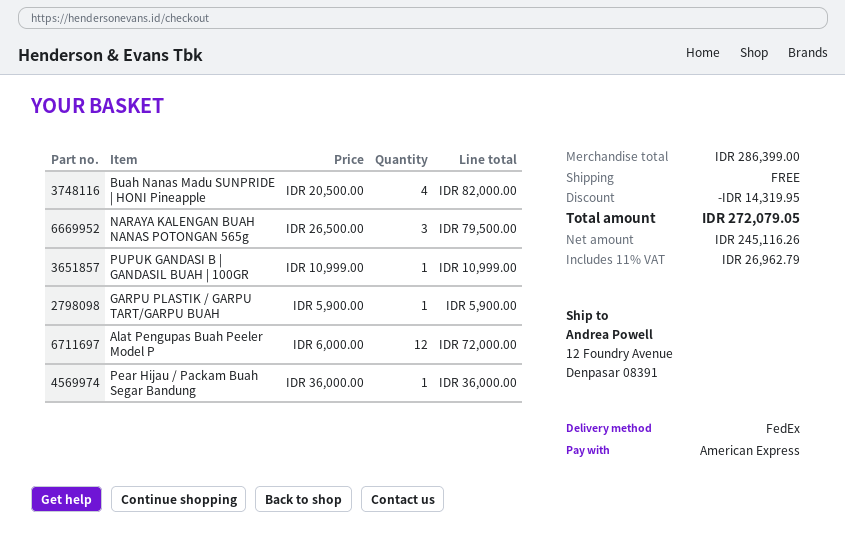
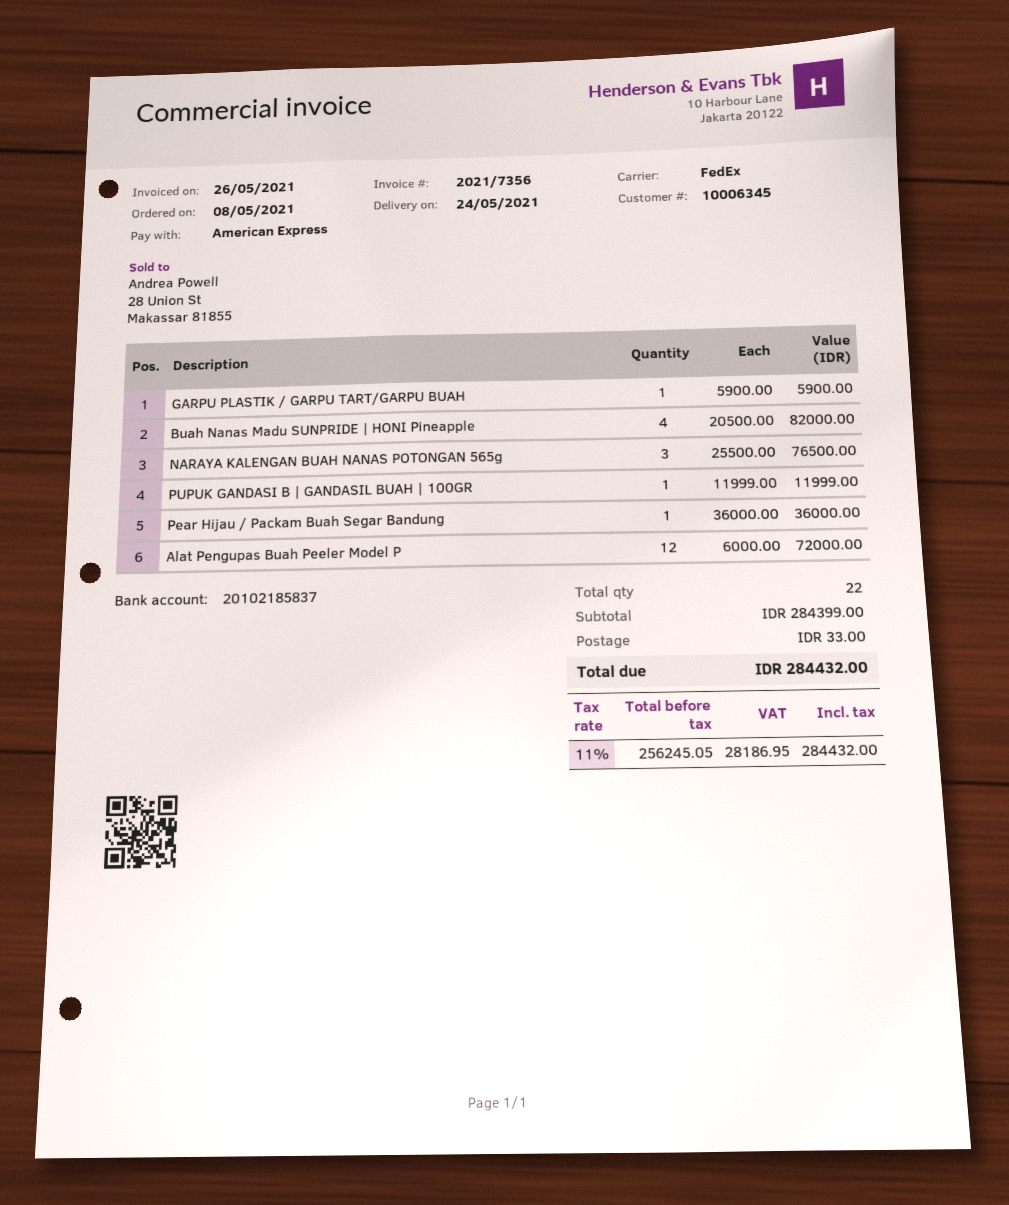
NARAYA KALENGAN BUAH NANAS POTONGAN 565g: 3 x 26500.00 = 79500.00 -> 3 x 25500.00 = 76500.00
PUPUK GANDASI B | GANDASIL BUAH | 100GR: 1 x 10999.00 = 10999.00 -> 1 x 11999.00 = 11999.00
subtotal: 286399.00 -> 284399.00
discount: 14319.95 -> none
shipping: 0.00 -> 33.00
net: 245116.26 -> 256245.05
tax: 11% = 26962.79 -> 11% = 28186.95
total: 272079.05 -> 284432.00

